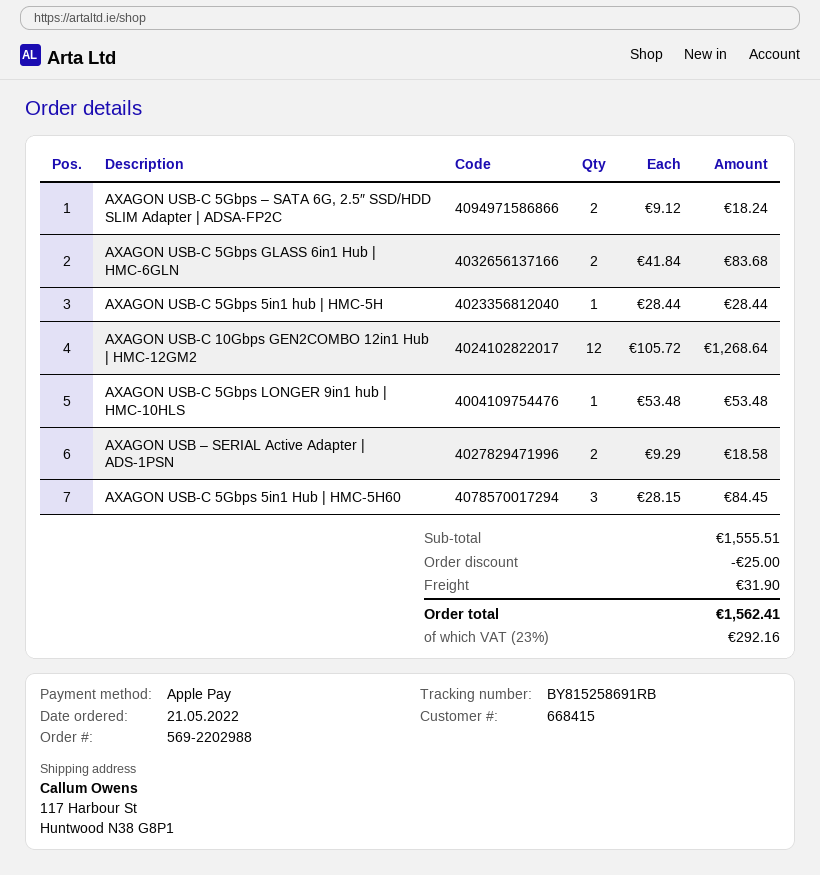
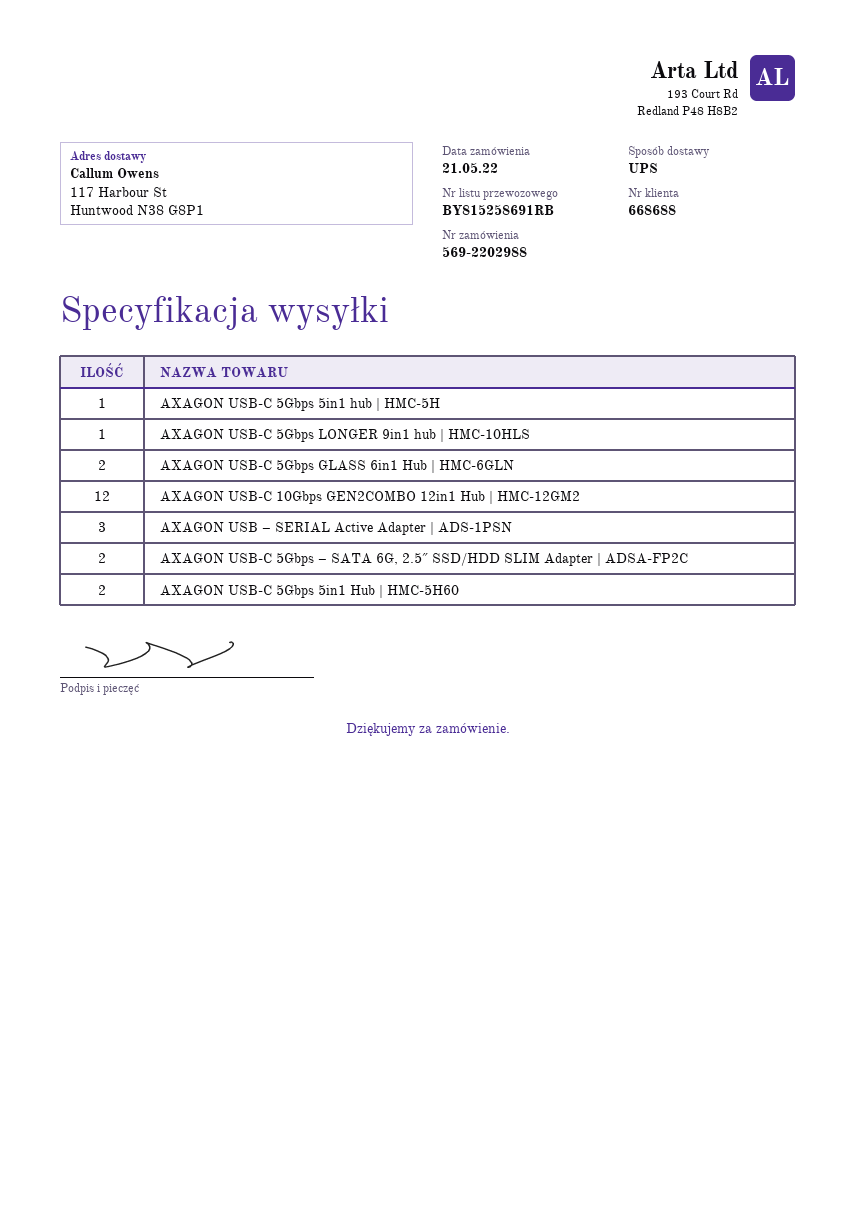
customer number: 668415 -> 668688
AXAGON USB – SERIAL Active Adapter | ADS-1PSN: 2 -> 3
AXAGON USB-C 5Gbps 5in1 Hub | HMC-5H60: 3 -> 2

